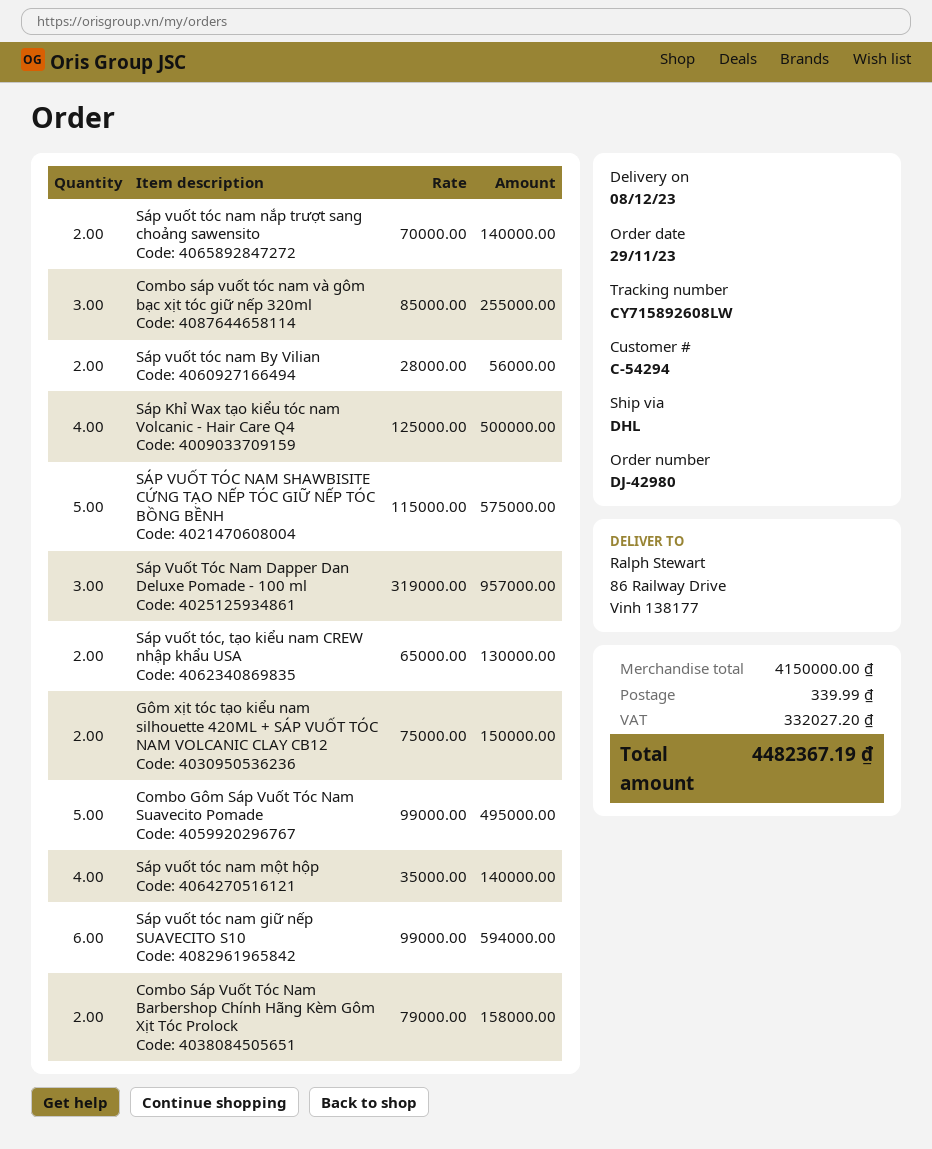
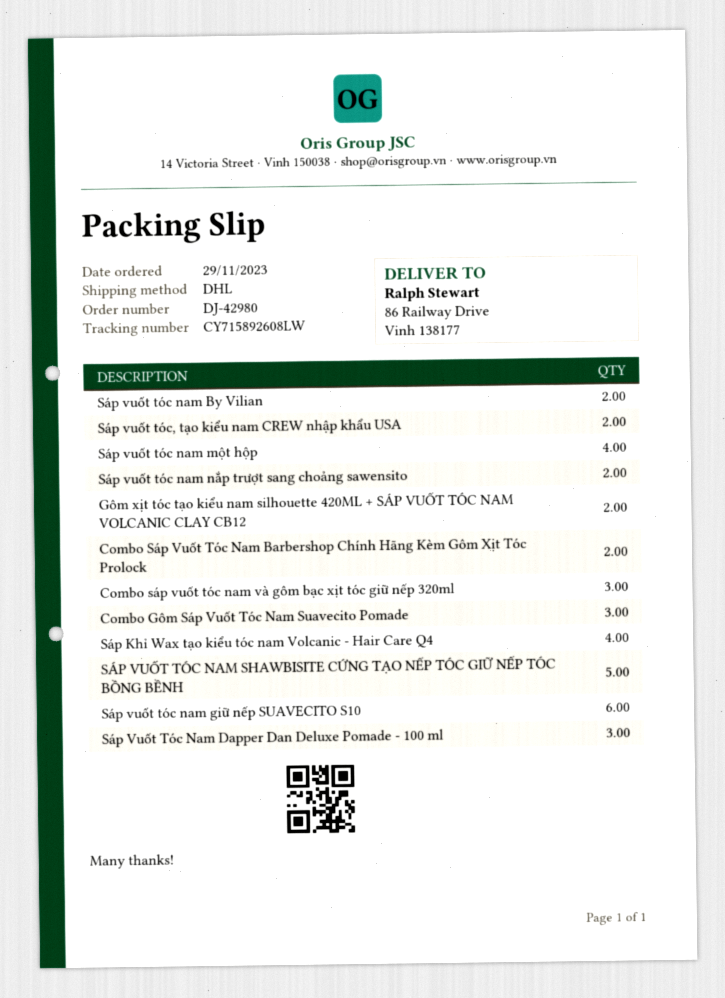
Combo Gôm Sáp Vuốt Tóc Nam Suavecito Pomade: 5 -> 3

